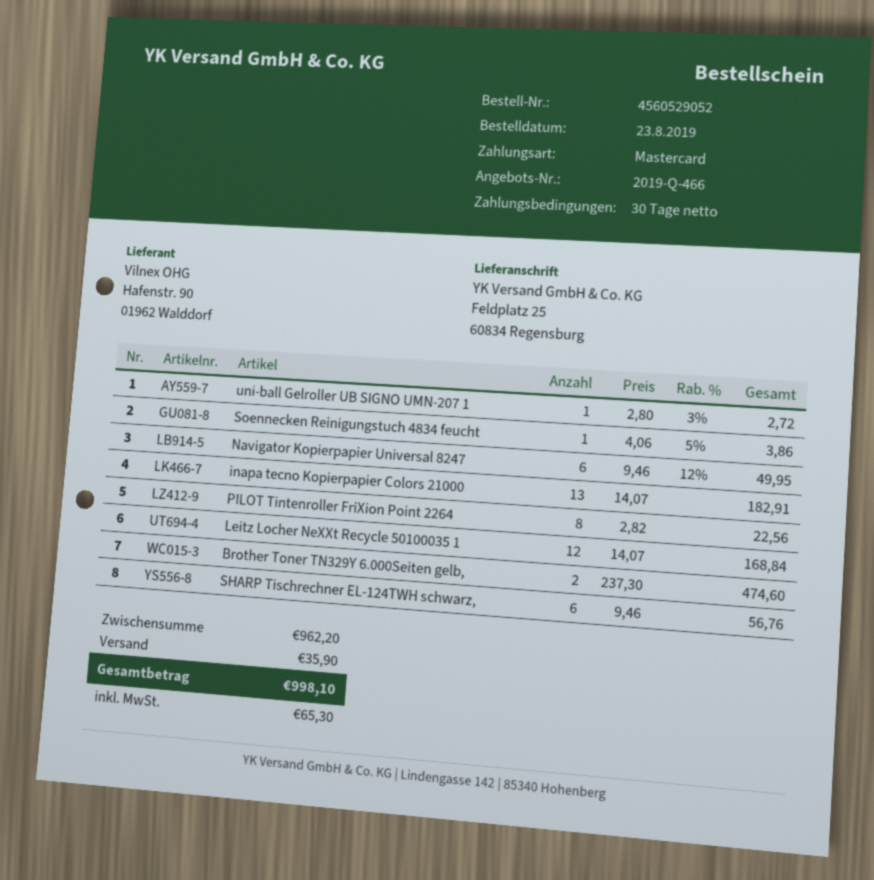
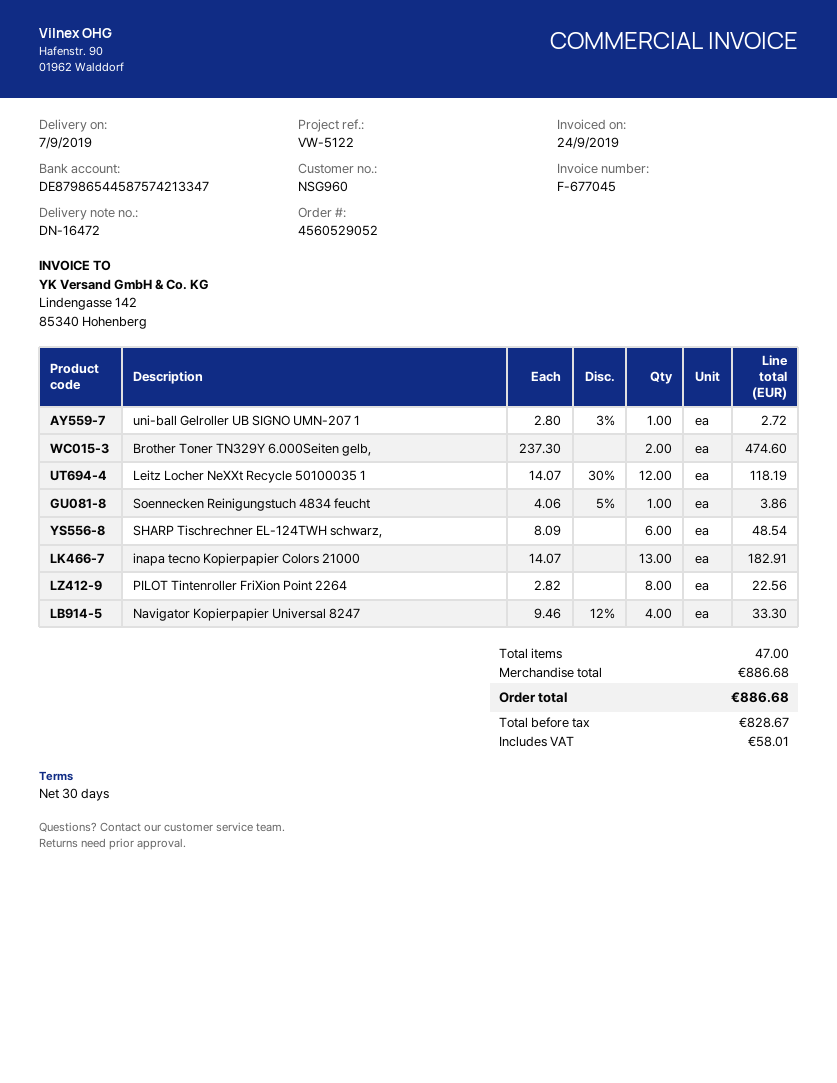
Navigator Kopierpapier Universal 8247: 6 x 9.46 - 12% = 49.95 -> 4 x 9.46 - 12% = 33.30
Leitz Locher NeXXt Recycle 50100035 1: 12 x 14.07 = 168.84 -> 12 x 14.07 - 30% = 118.19
SHARP Tischrechner EL-124TWH schwarz,: 6 x 9.46 = 56.76 -> 6 x 8.09 = 48.54
subtotal: 962.20 -> 886.68
shipping: 35.90 -> none
tax: 65.30 -> 58.01
total: 998.10 -> 886.68

